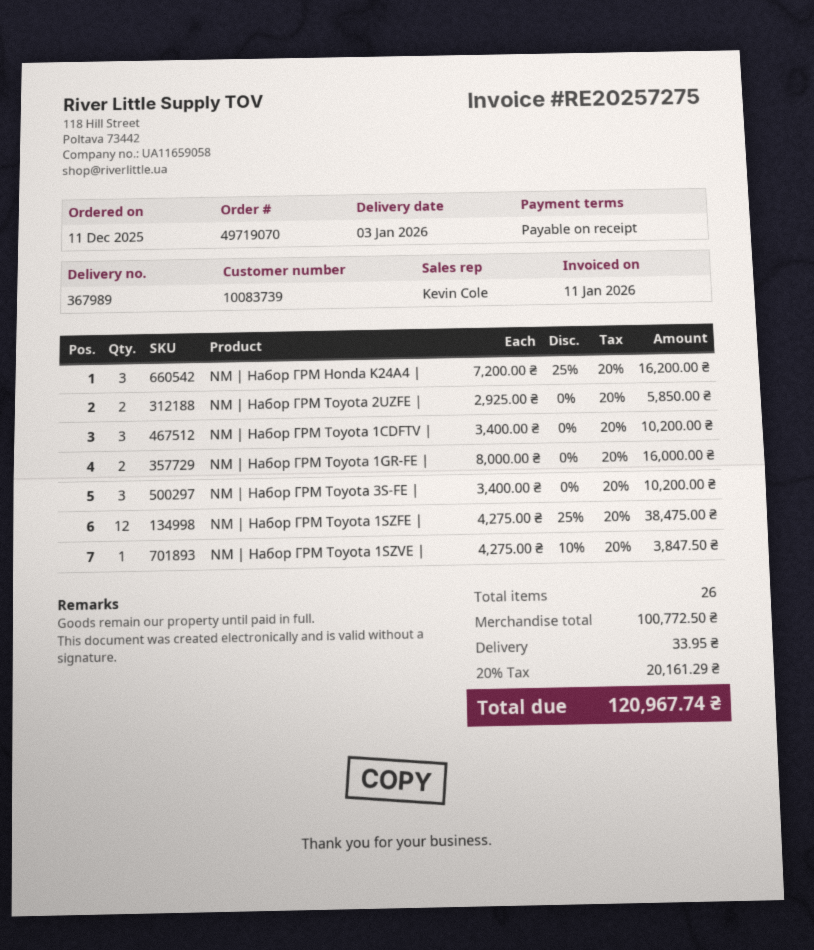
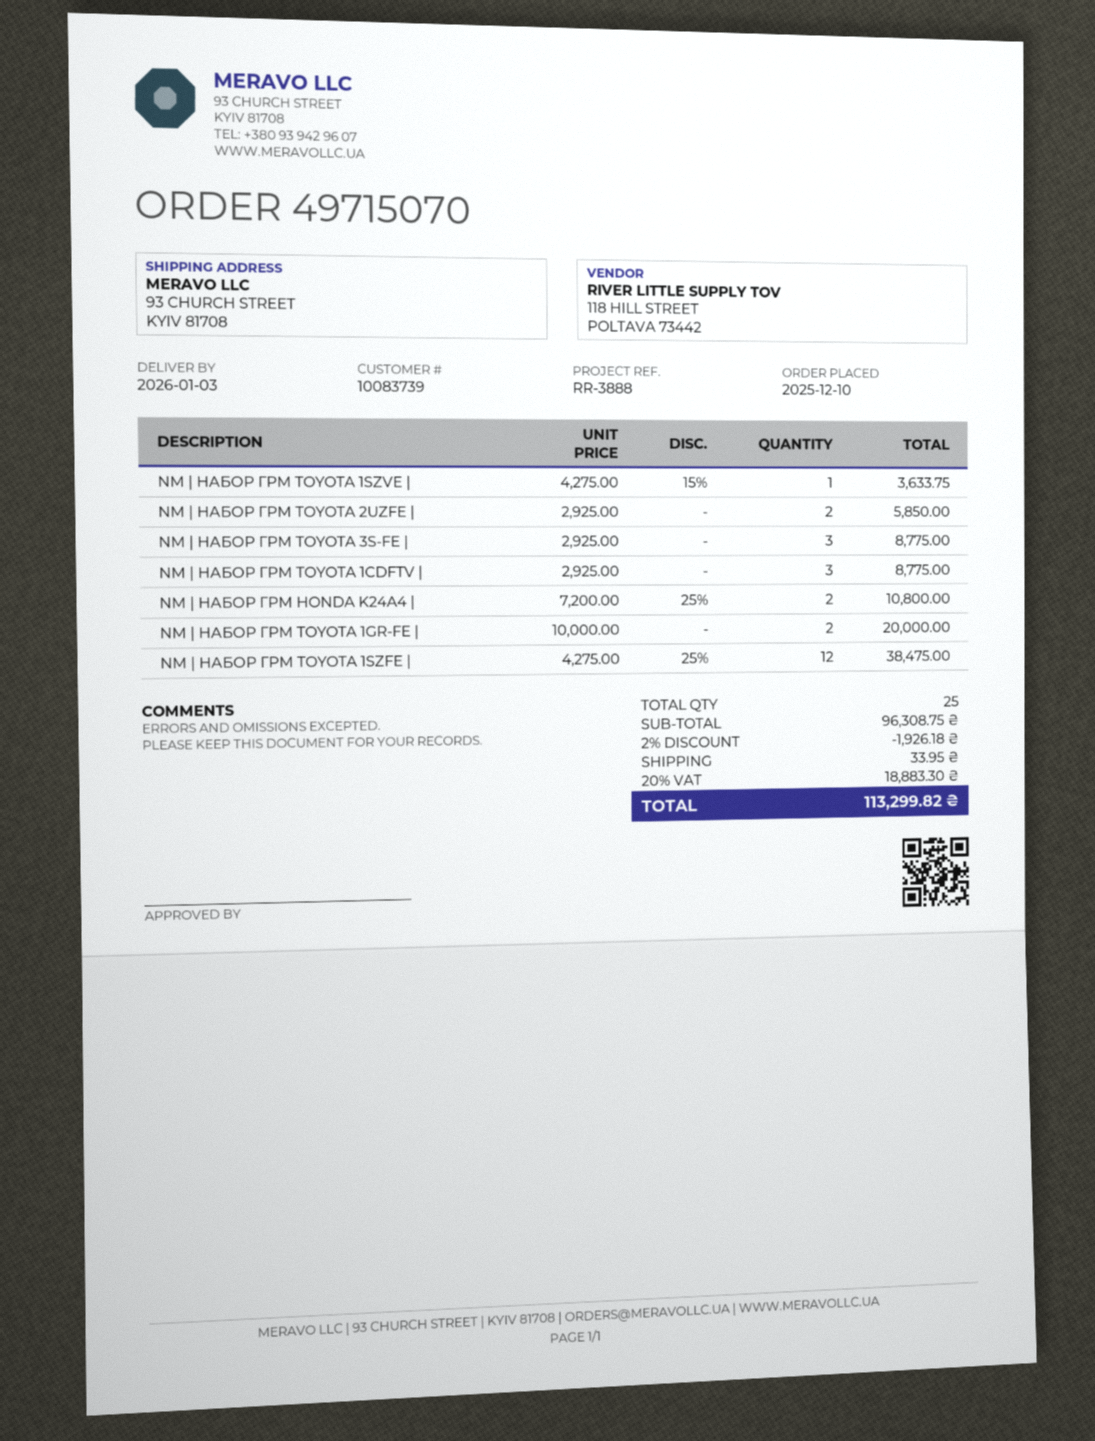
order number: 49719070 -> 49715070
order date: 2025-12-11 -> 2025-12-10
NM | Набор ГРМ Honda K24A4 |: 3 x 7200.00 - 25% = 16200.00 -> 2 x 7200.00 - 25% = 10800.00
NM | Набор ГРМ Toyota 1CDFTV |: 3 x 3400.00 = 10200.00 -> 3 x 2925.00 = 8775.00
NM | Набор ГРМ Toyota 1GR-FE |: 2 x 8000.00 = 16000.00 -> 2 x 10000.00 = 20000.00
NM | Набор ГРМ Toyota 3S-FE |: 3 x 3400.00 = 10200.00 -> 3 x 2925.00 = 8775.00
NM | Набор ГРМ Toyota 1SZVE |: 1 x 4275.00 - 10% = 3847.50 -> 1 x 4275.00 - 15% = 3633.75
total quantity: 26 -> 25
subtotal: 100772.50 -> 96308.75
discount: none -> 2% = 1926.18
tax: 20% = 20161.29 -> 20% = 18883.30
total: 120967.74 -> 113299.82

